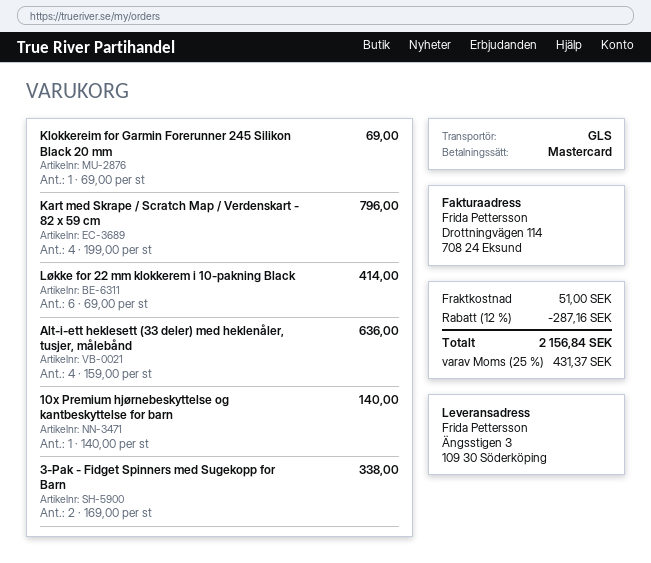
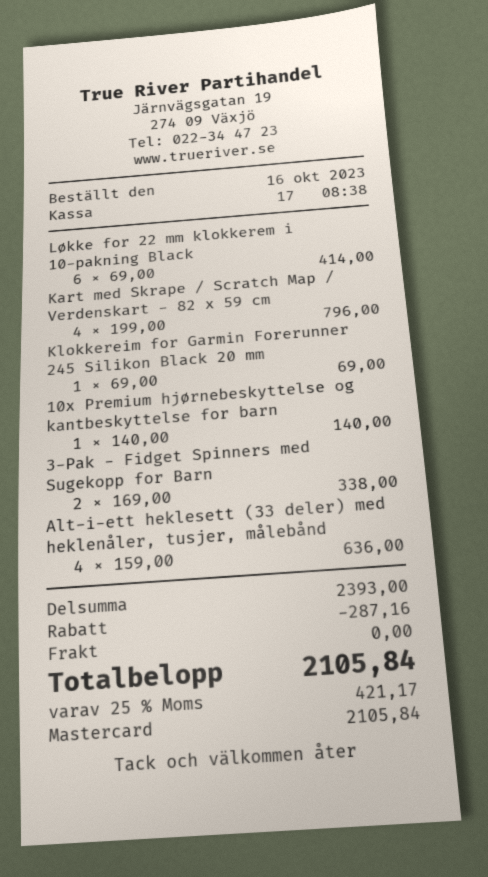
shipping: 51.00 -> 0.00
tax: 25% = 431.37 -> 25% = 421.17
total: 2156.84 -> 2105.84

